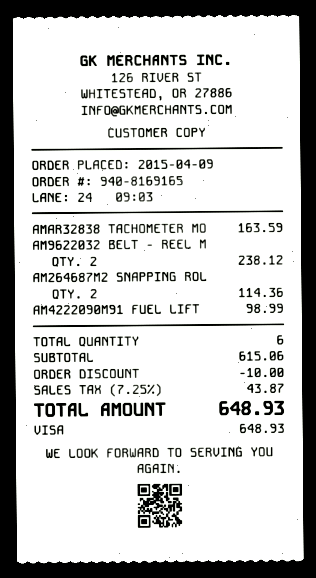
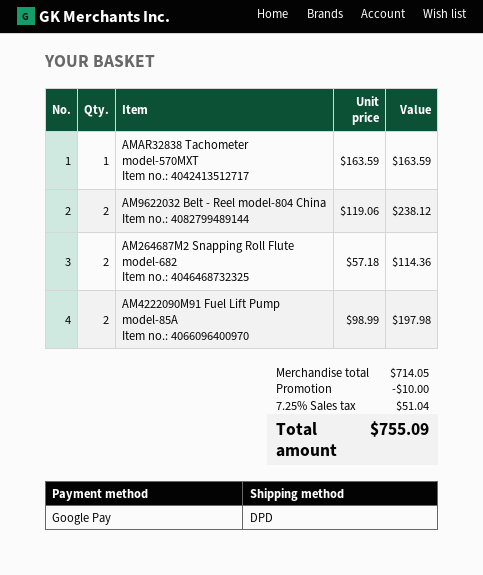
payment method: Visa -> Google Pay
AM4222090M91 FUEL LIFT: 1 for 98.99 -> 2 for 197.98
subtotal: 615.06 -> 714.05
tax: 7.25% = 43.87 -> 7.25% = 51.04
total: 648.93 -> 755.09

